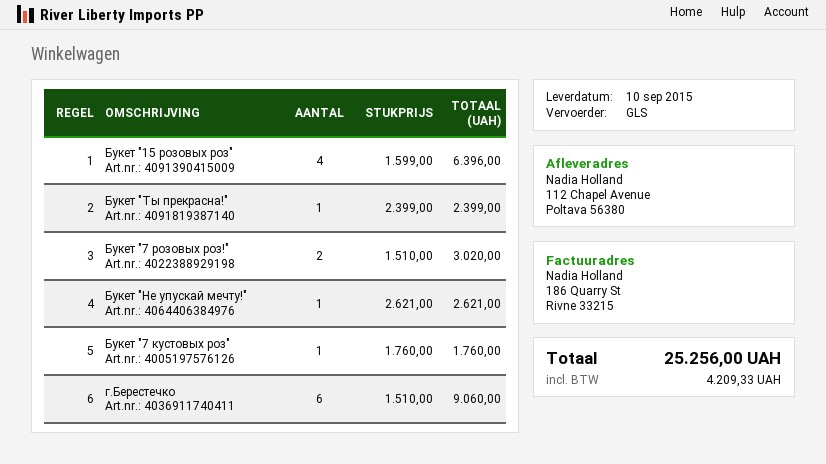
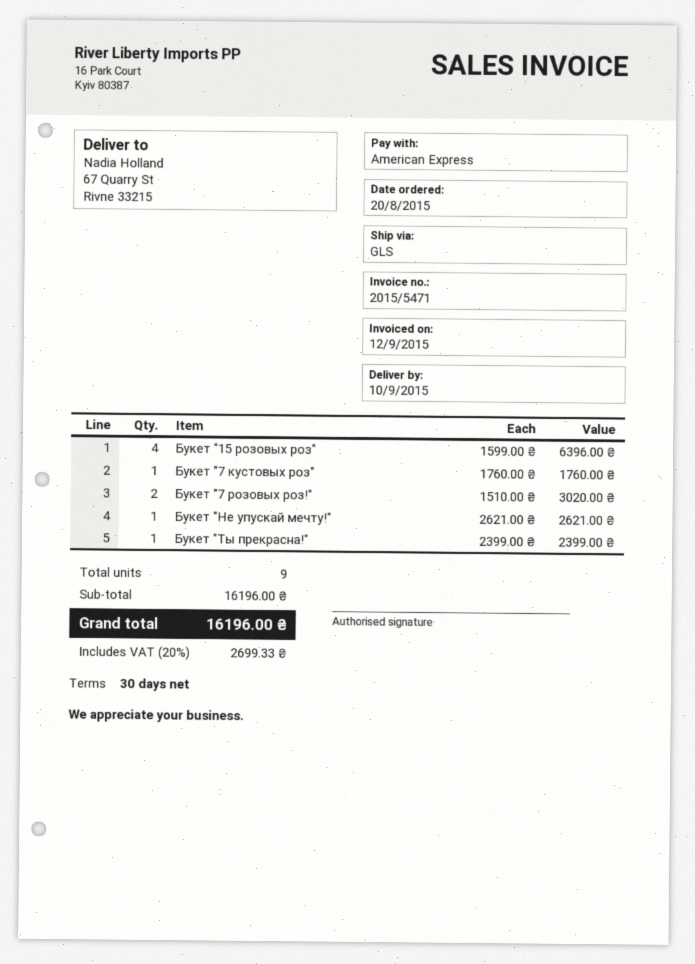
ship to: 112 Chapel Avenue, Poltava 56380 -> 67 Quarry St, Rivne 33215
г.Берестечко: 6 x 1510.00 = 9060.00 -> none
tax: 4209.33 -> 2699.33
total: 25256.00 -> 16196.00

